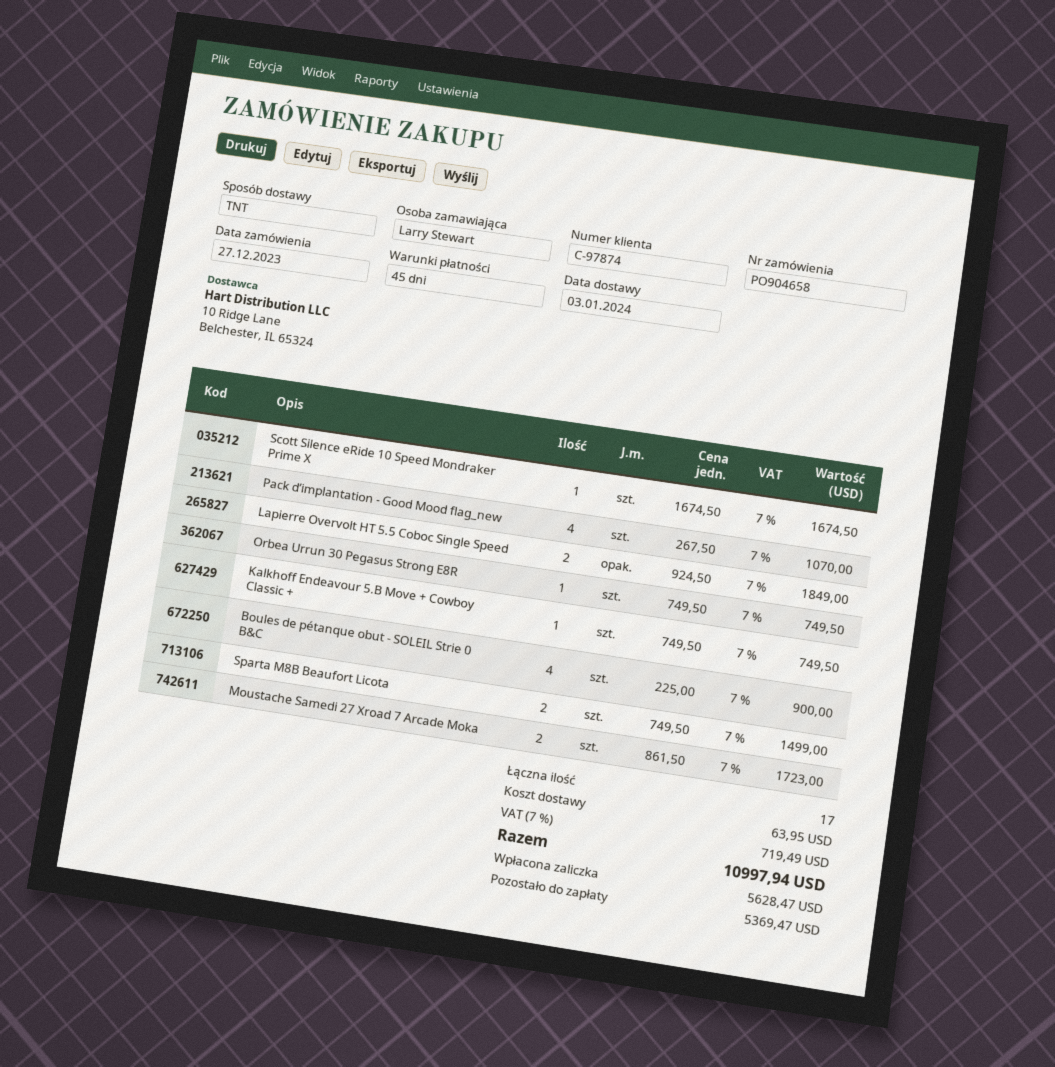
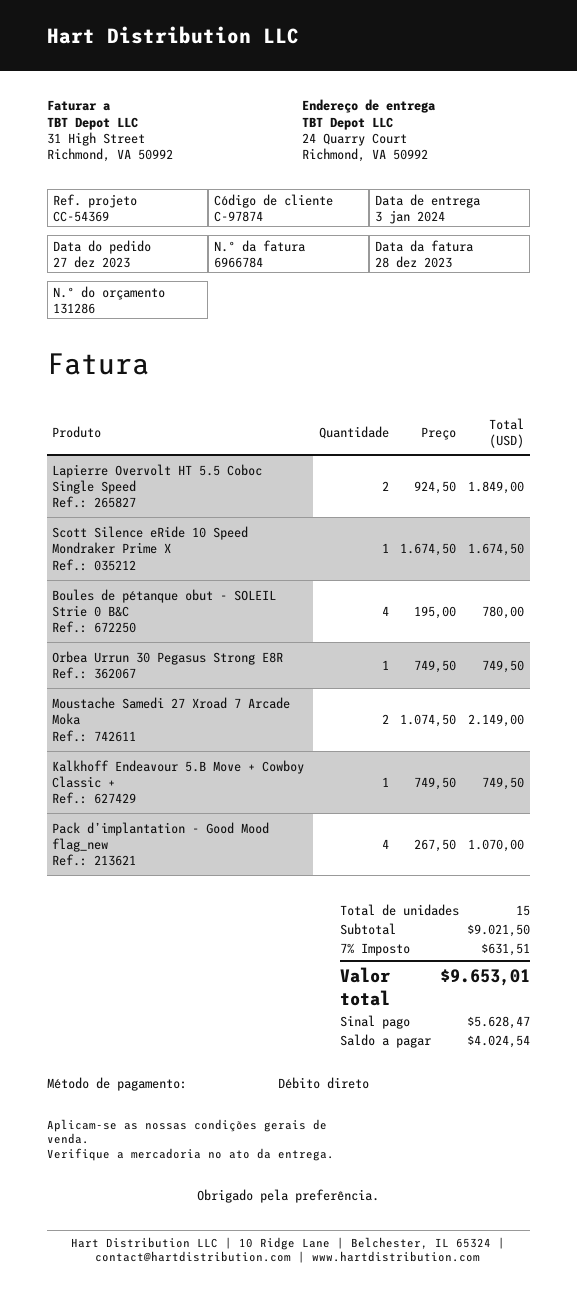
Boules de pétanque obut - SOLEIL Strie 0 B&C: 4 x 225.00 = 900.00 -> 4 x 195.00 = 780.00
Sparta M8B Beaufort Licota: 2 x 749.50 = 1499.00 -> none
Moustache Samedi 27 Xroad 7 Arcade Moka: 2 x 861.50 = 1723.00 -> 2 x 1074.50 = 2149.00
total quantity: 17 -> 15
shipping: 63.95 -> none
tax: 7% = 719.49 -> 7% = 631.51
total: 10997.94 -> 9653.01
balance: 5369.47 -> 4024.54

